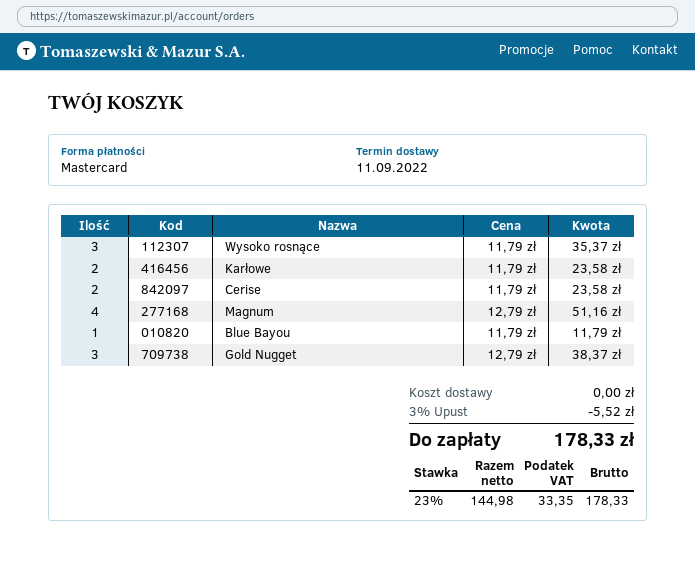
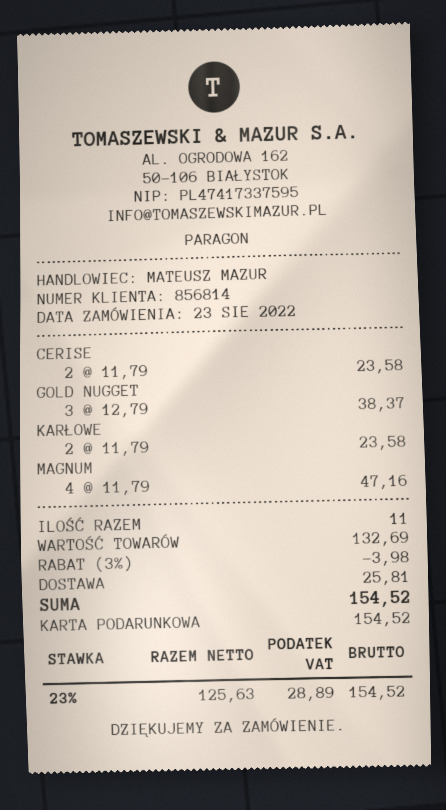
payment method: Mastercard -> gift card
Wysoko rosnące: 3 x 11.79 = 35.37 -> none
Magnum: 4 x 12.79 = 51.16 -> 4 x 11.79 = 47.16
Blue Bayou: 1 x 11.79 = 11.79 -> none
discount: 3% = 5.52 -> 3% = 3.98
shipping: 0.00 -> 25.81
net: 144.98 -> 125.63
tax: 23% = 33.35 -> 23% = 28.89
total: 178.33 -> 154.52

